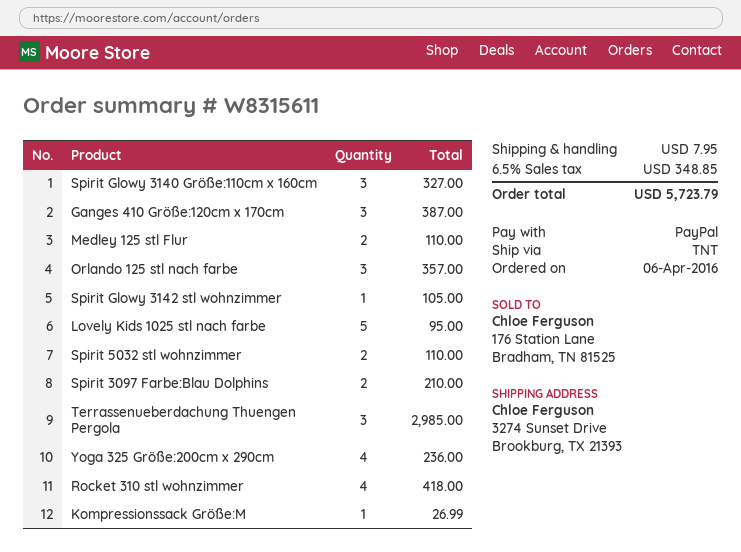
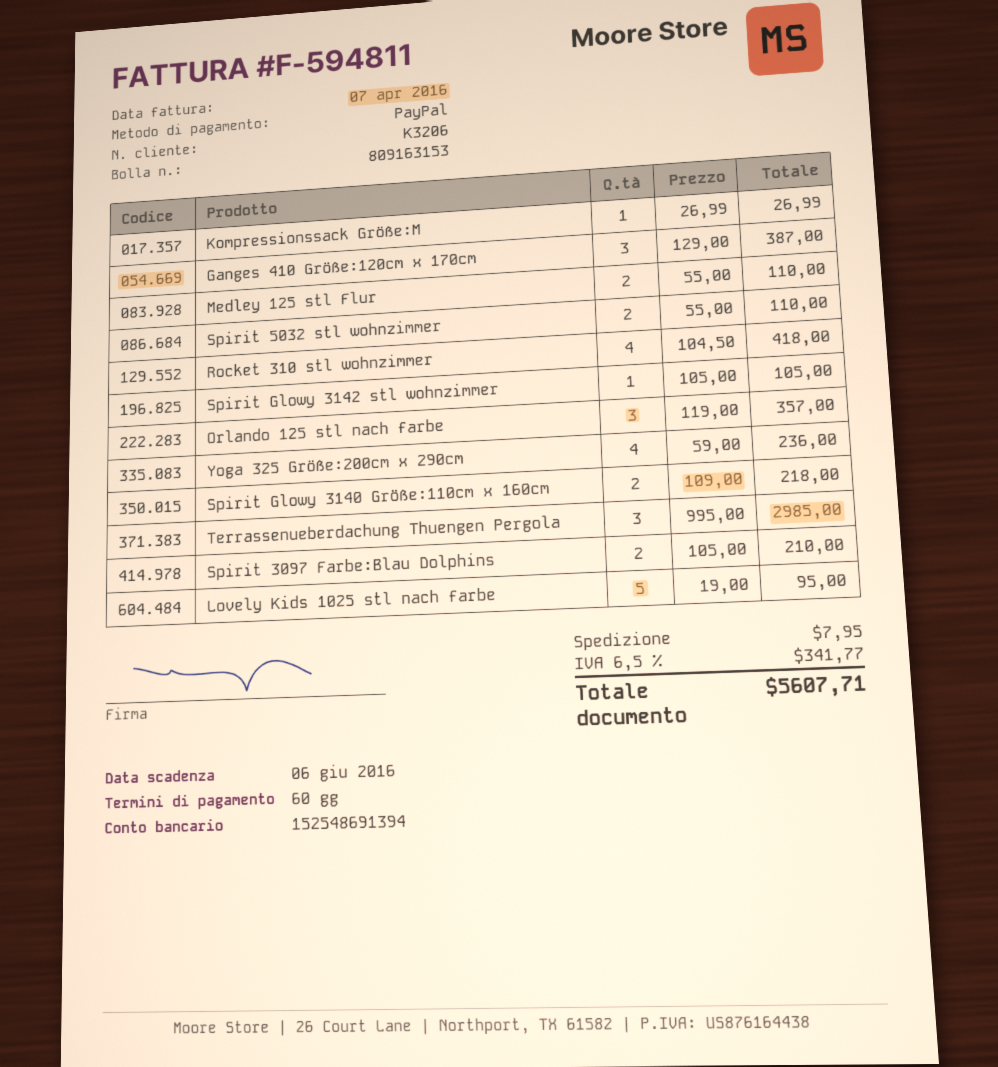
Spirit Glowy 3140 Größe:110cm x 160cm: 3 for 327.00 -> 2 for 218.00
tax: 6.5% = 348.85 -> 6.5% = 341.77
total: 5723.79 -> 5607.71

